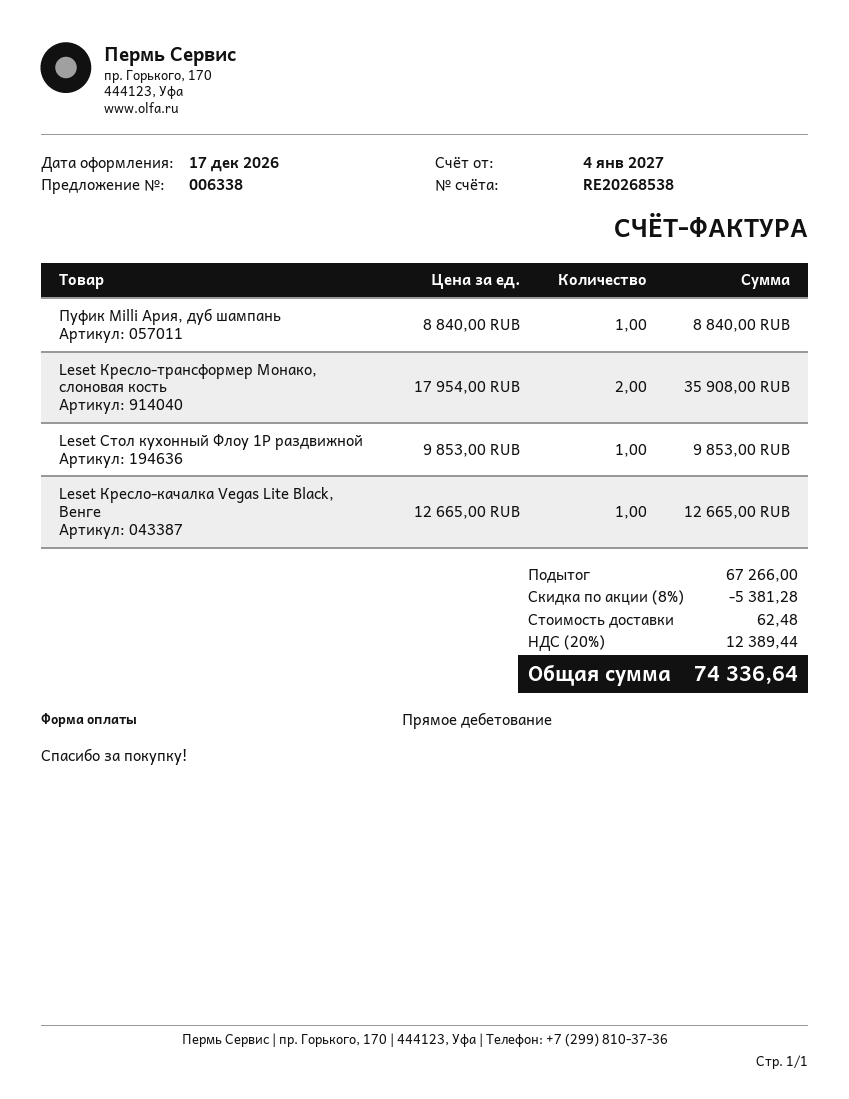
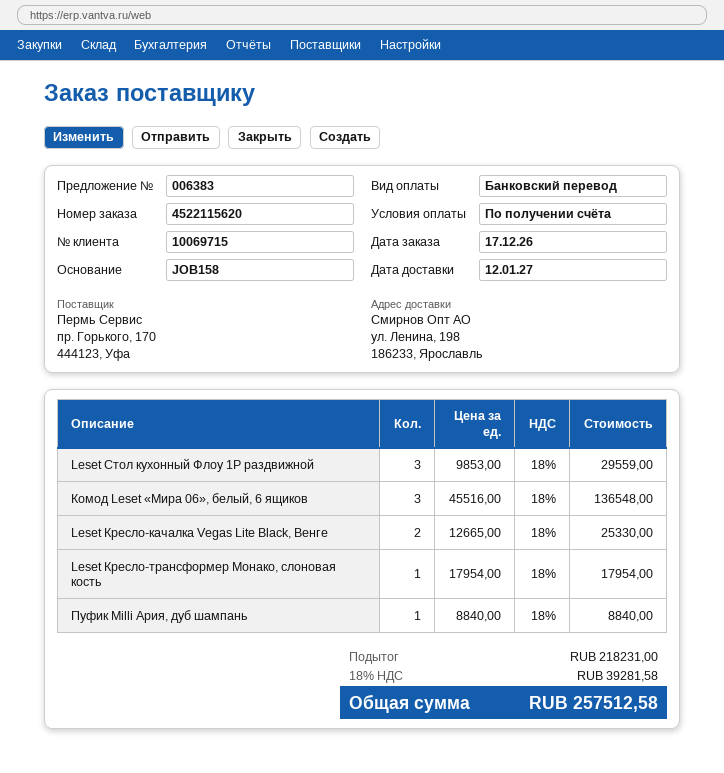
quote number: 006338 -> 006383
payment method: direct debit -> bank transfer
Leset Кресло-трансформер Монако, слоновая кость: 2 x 17954.00 = 35908.00 -> 1 x 17954.00 = 17954.00
Leset Стол кухонный Флоу 1Р раздвижной: 1 x 9853.00 = 9853.00 -> 3 x 9853.00 = 29559.00
Leset Кресло-качалка Vegas Lite Black, Венге: 1 x 12665.00 = 12665.00 -> 2 x 12665.00 = 25330.00
Комод Leset «Мира 06», белый, 6 ящиков: none -> 3 x 45516.00 = 136548.00
subtotal: 67266.00 -> 218231.00
discount: 8% = 5381.28 -> none
shipping: 62.48 -> none
tax: 20% = 12389.44 -> 18% = 39281.58
total: 74336.64 -> 257512.58

